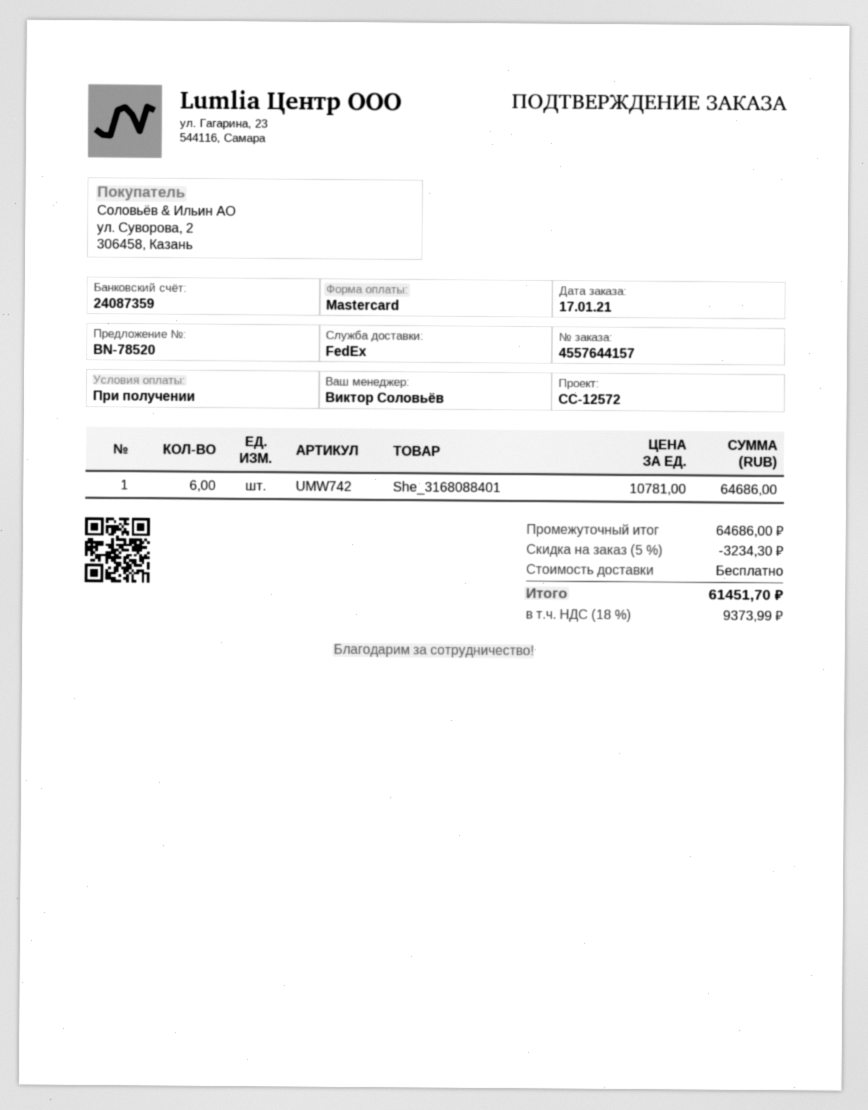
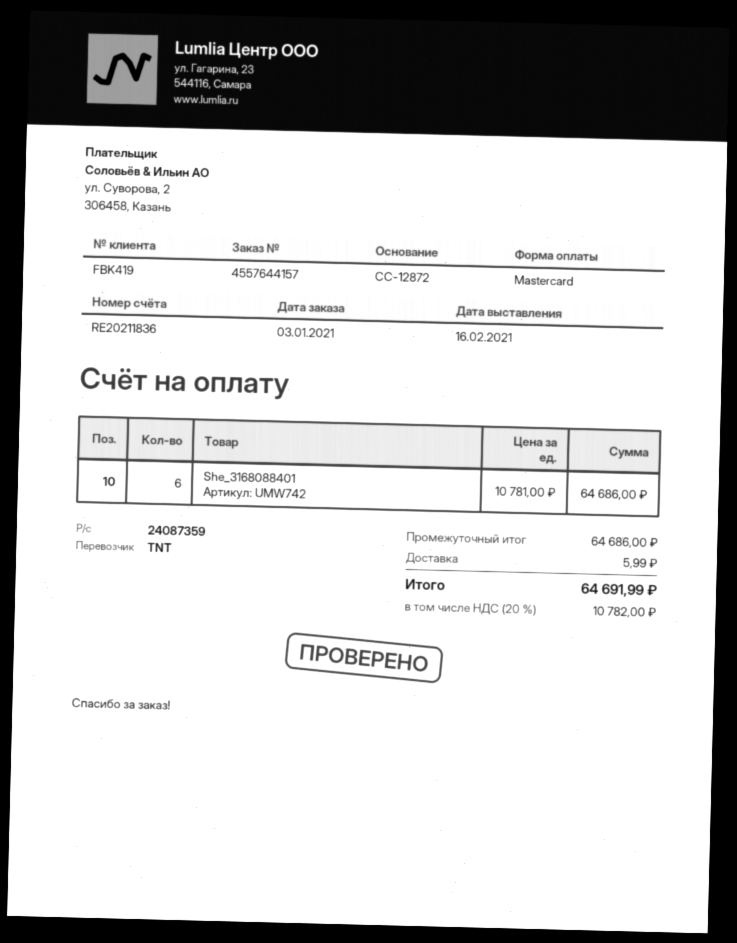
order date: 2021-01-17 -> 2021-01-03
reference: CC-12572 -> CC-12872
shipping method: FedEx -> TNT
discount: 5% = 3234.30 -> none
shipping: 0.00 -> 5.99
tax: 18% = 9373.99 -> 20% = 10782.00
total: 61451.70 -> 64691.99

